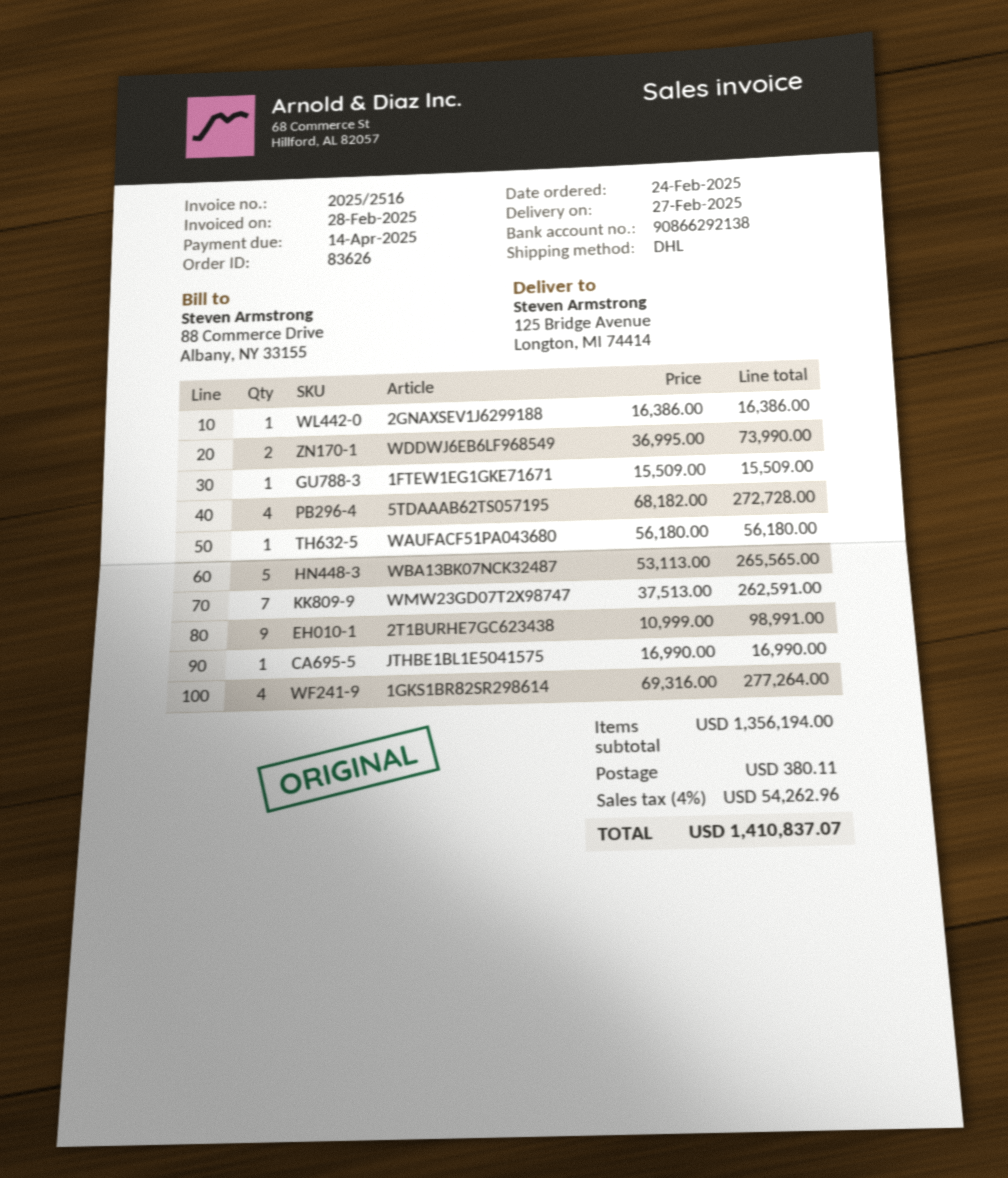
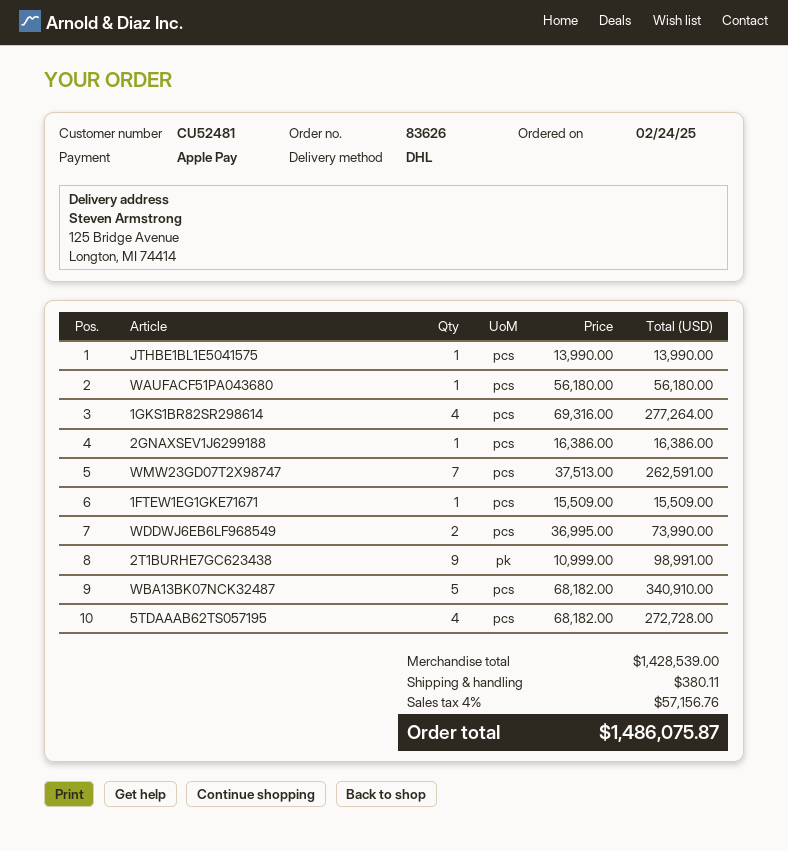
WBA13BK07NCK32487: 5 x 53113.00 = 265565.00 -> 5 x 68182.00 = 340910.00
JTHBE1BL1E5041575: 1 x 16990.00 = 16990.00 -> 1 x 13990.00 = 13990.00
subtotal: 1356194.00 -> 1428539.00
tax: 4% = 54262.96 -> 4% = 57156.76
total: 1410837.07 -> 1486075.87

